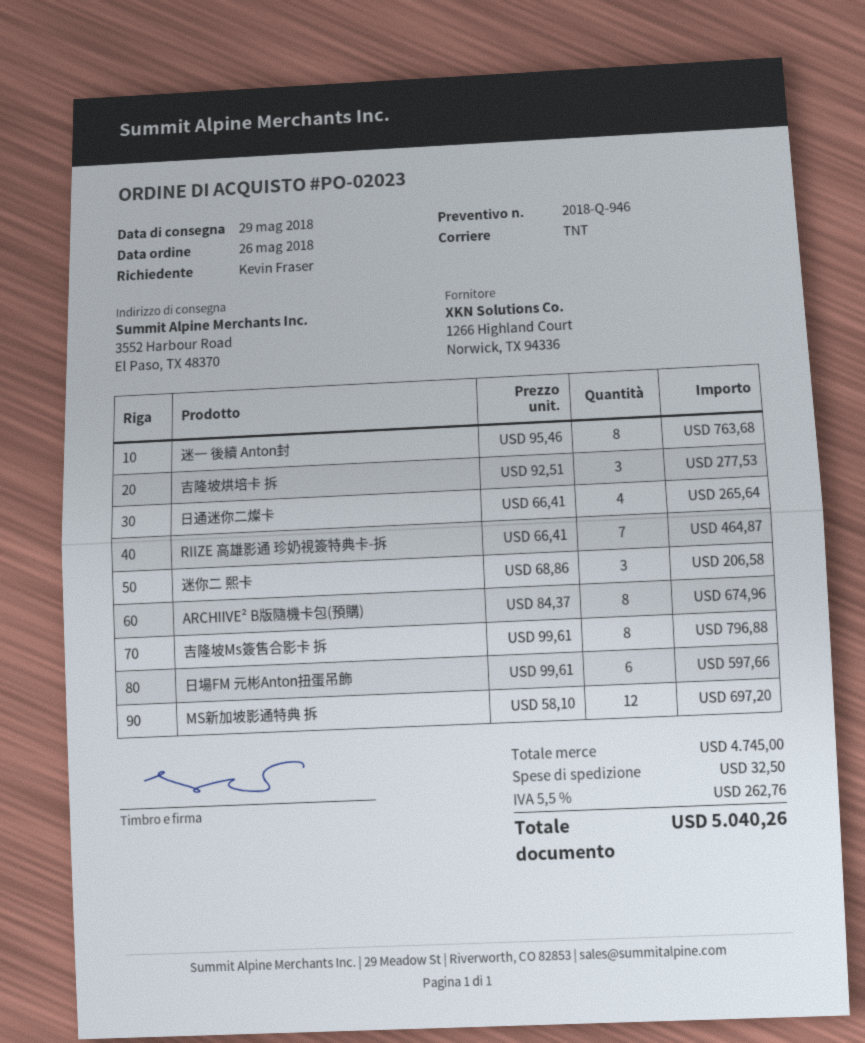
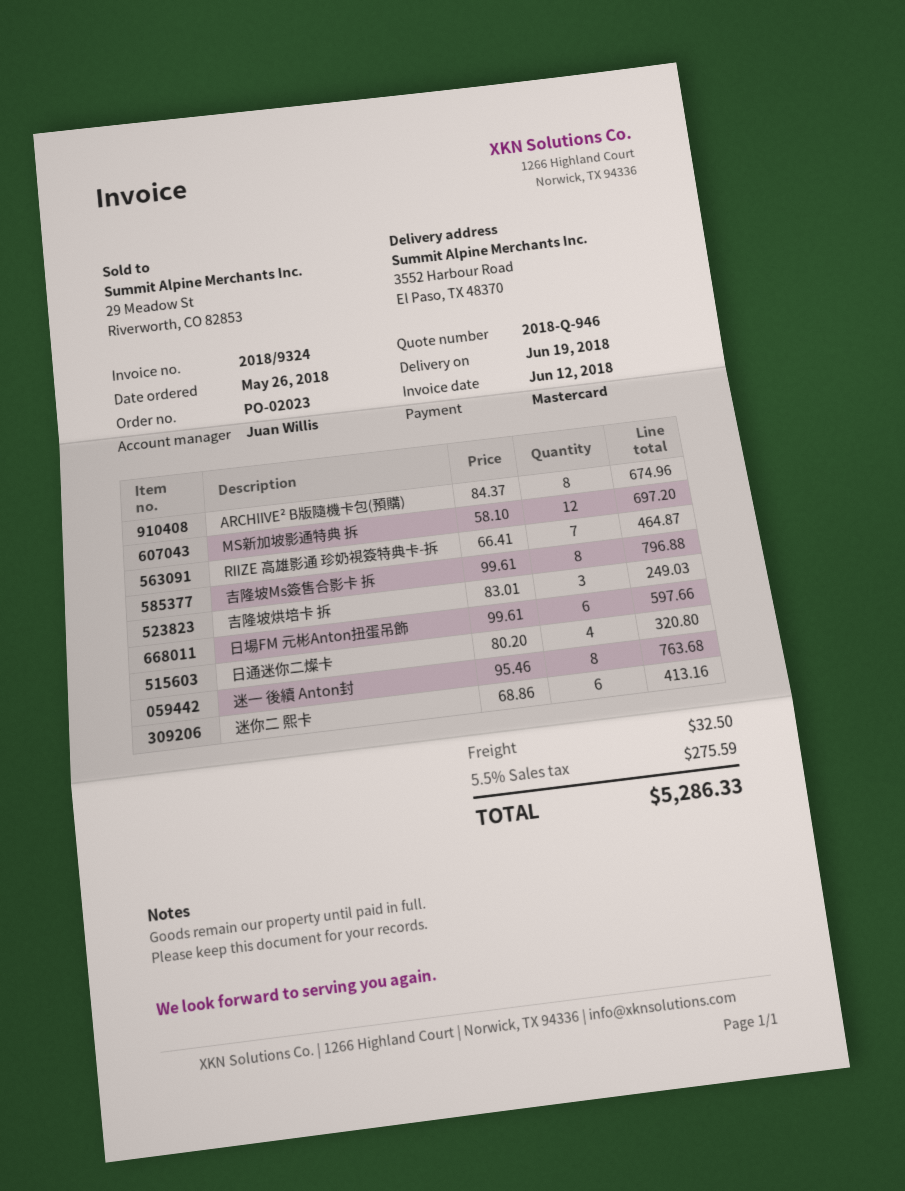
delivery date: 2018-05-29 -> 2018-06-19
吉隆坡烘培卡 拆: 3 x 92.51 = 277.53 -> 3 x 83.01 = 249.03
日通迷你二燦卡: 4 x 66.41 = 265.64 -> 4 x 80.20 = 320.80
迷你二 熙卡: 3 x 68.86 = 206.58 -> 6 x 68.86 = 413.16
tax: 5.5% = 262.76 -> 5.5% = 275.59
total: 5040.26 -> 5286.33

